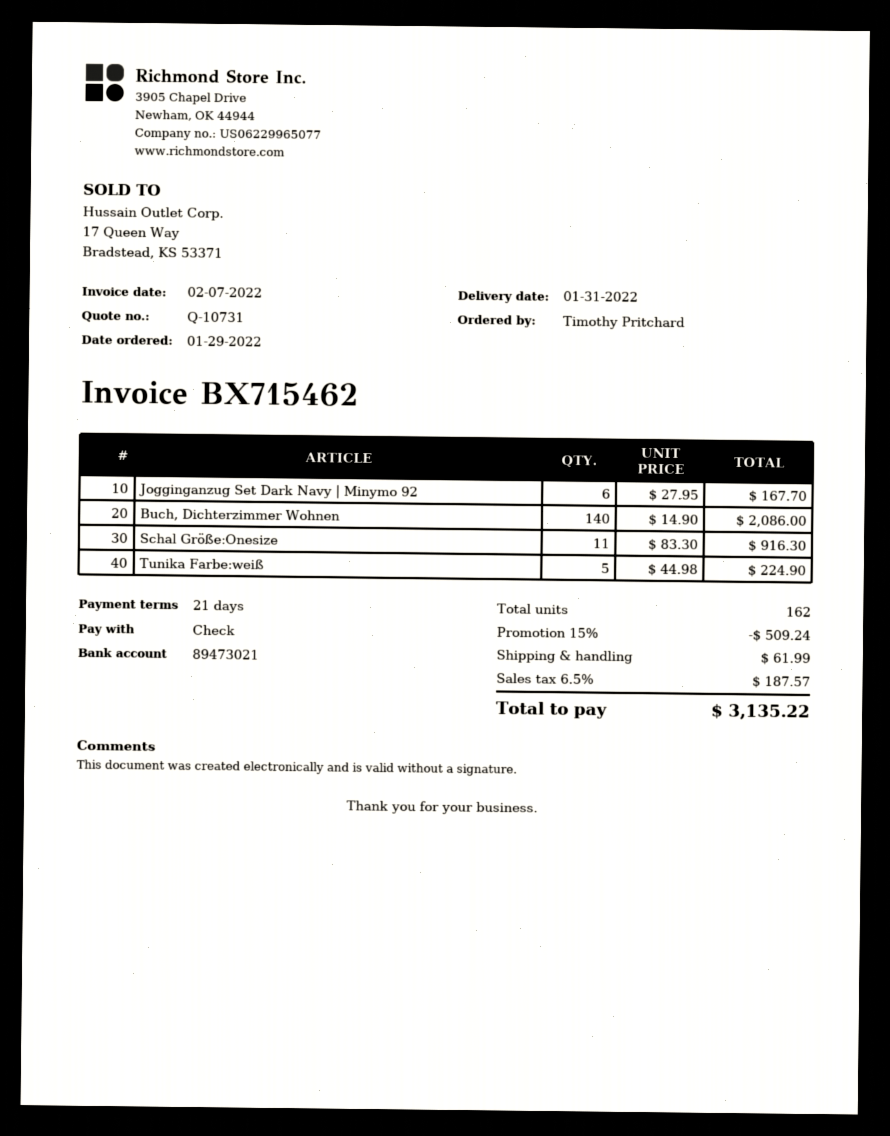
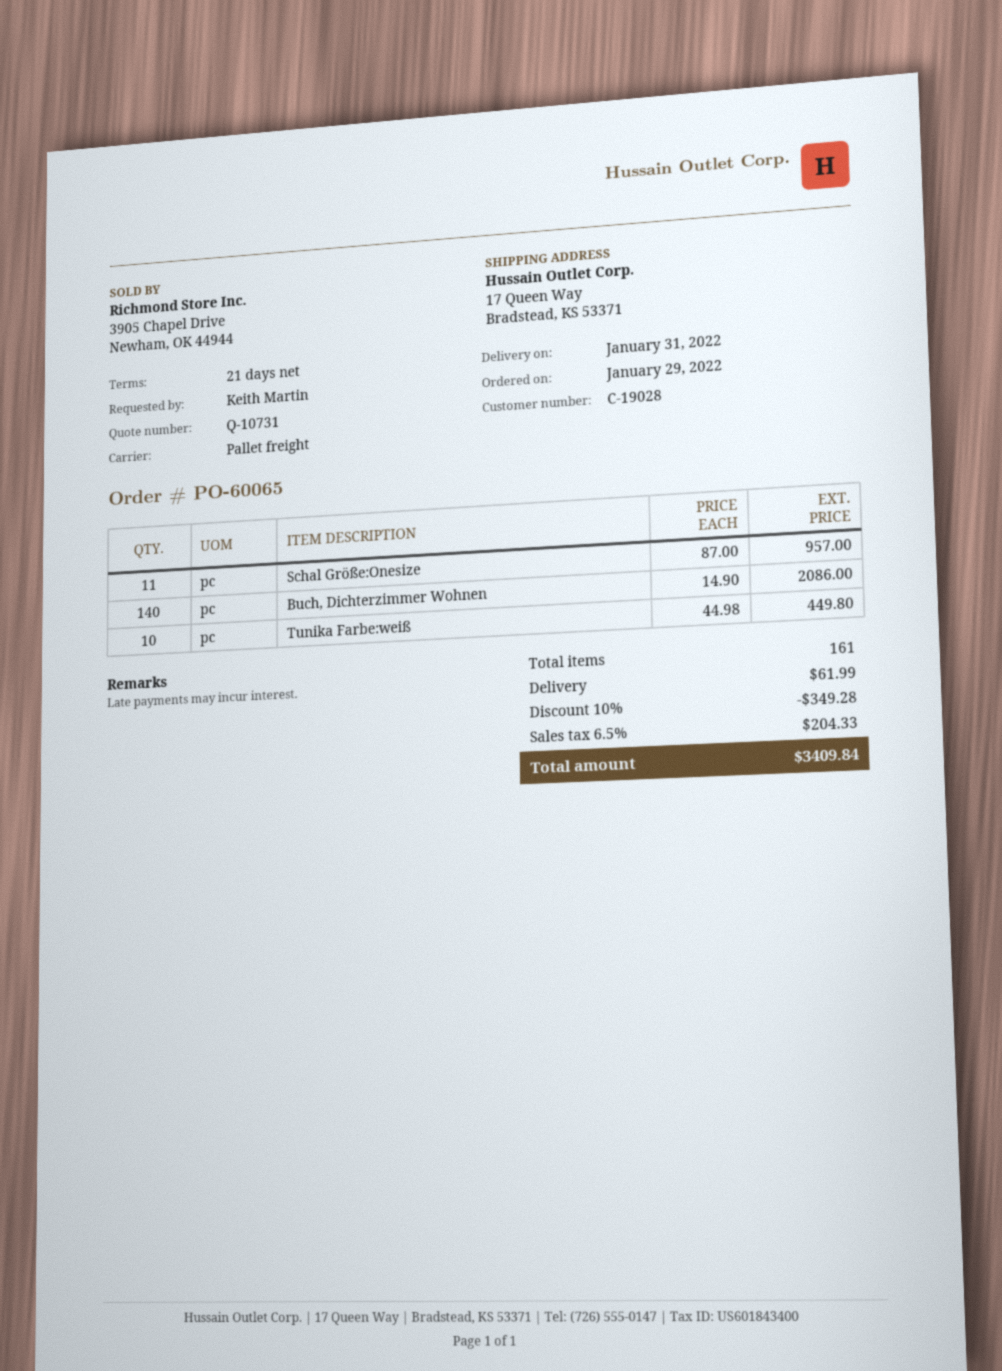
ordered by: Timothy Pritchard -> Keith Martin
Jogginganzug Set Dark Navy | Minymo 92: 6 x 27.95 = 167.70 -> none
Schal Größe:Onesize: 11 x 83.30 = 916.30 -> 11 x 87.00 = 957.00
Tunika Farbe:weiß: 5 x 44.98 = 224.90 -> 10 x 44.98 = 449.80
total quantity: 162 -> 161
discount: 15% = 509.24 -> 10% = 349.28
tax: 6.5% = 187.57 -> 6.5% = 204.33
total: 3135.22 -> 3409.84

